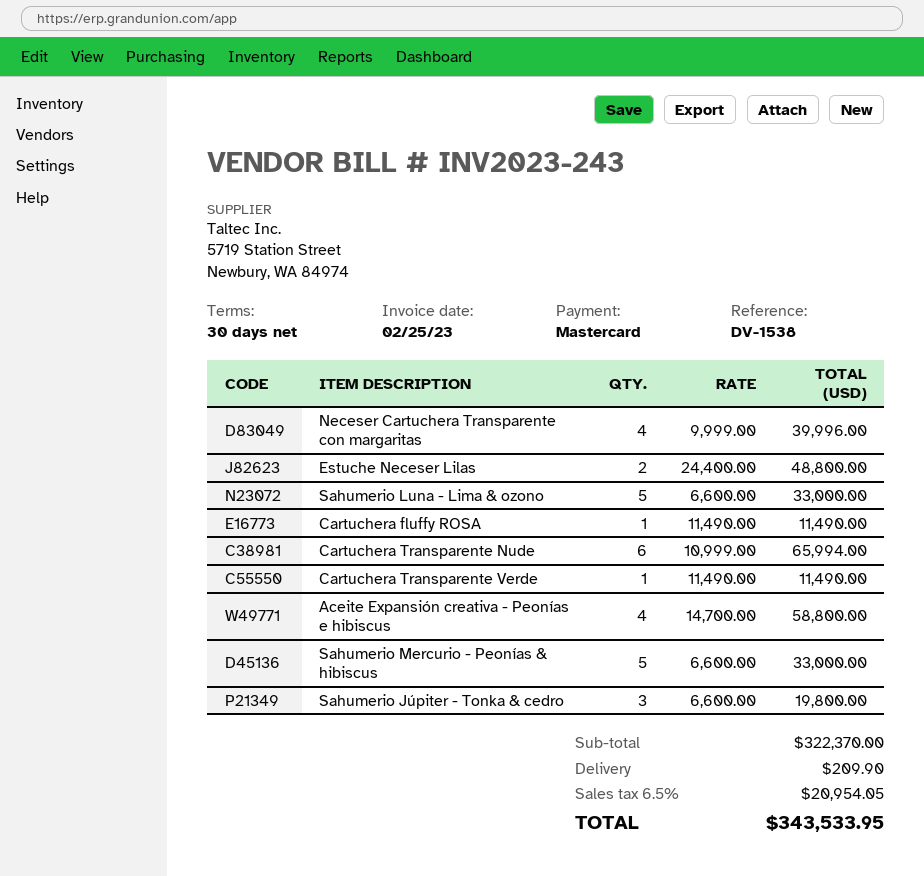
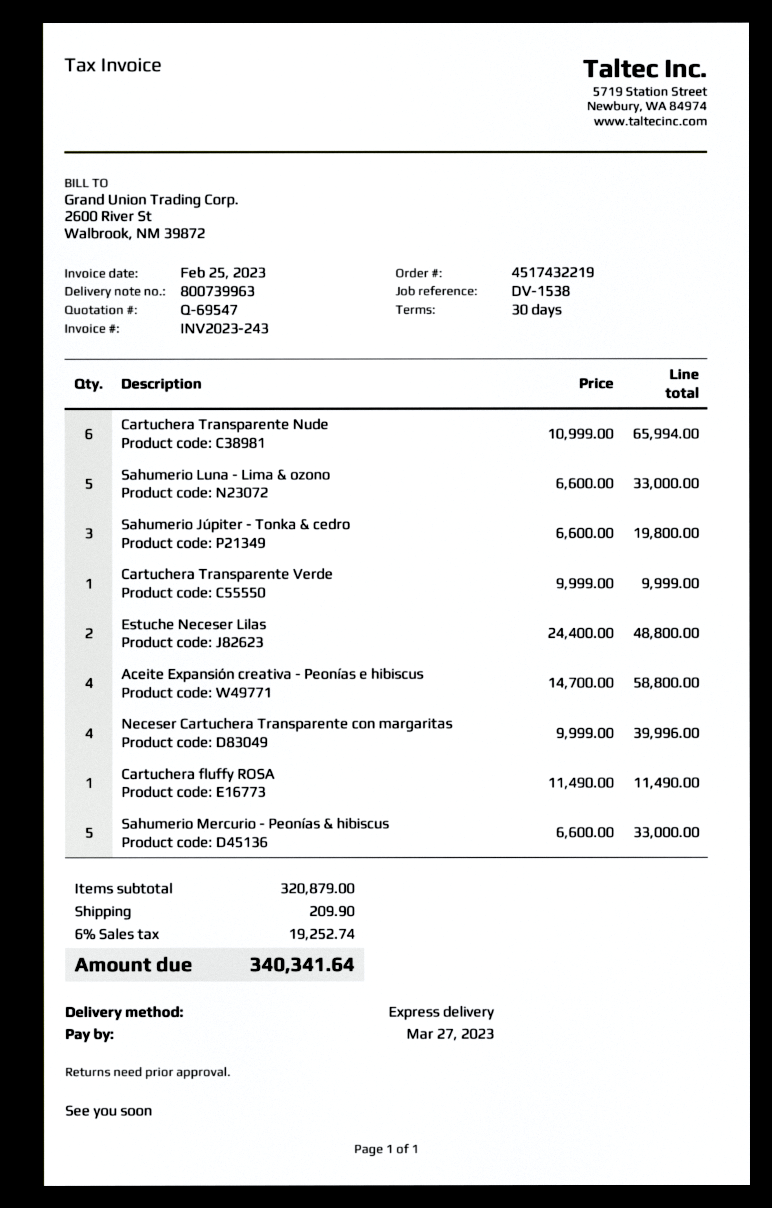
Cartuchera Transparente Verde: 1 x 11490.00 = 11490.00 -> 1 x 9999.00 = 9999.00
subtotal: 322370.00 -> 320879.00
tax: 6.5% = 20954.05 -> 6% = 19252.74
total: 343533.95 -> 340341.64

